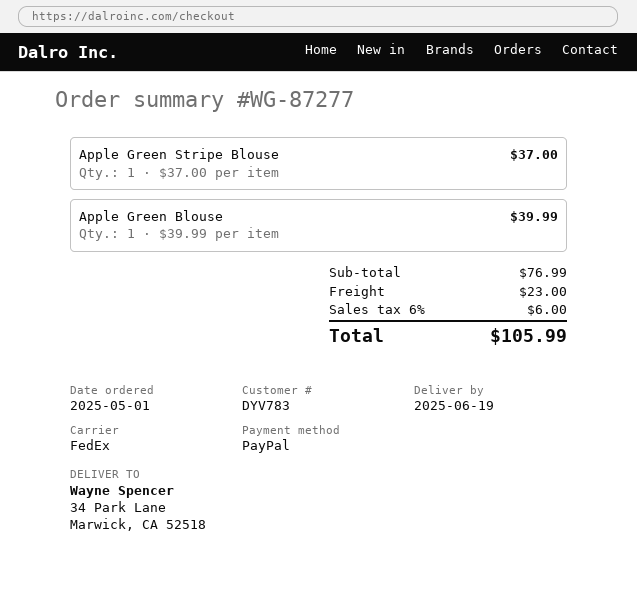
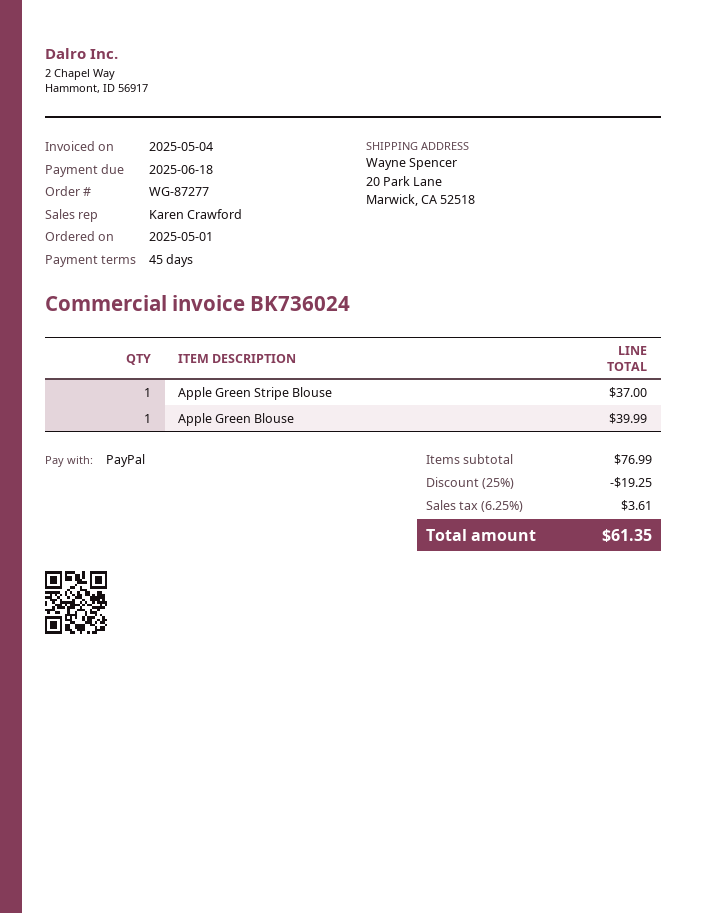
ship to: 34 Park Lane, Marwick, CA 52518 -> 20 Park Lane, Marwick, CA 52518
discount: none -> 25% = 19.25
shipping: 23.00 -> none
tax: 6% = 6.00 -> 6.25% = 3.61
total: 105.99 -> 61.35

